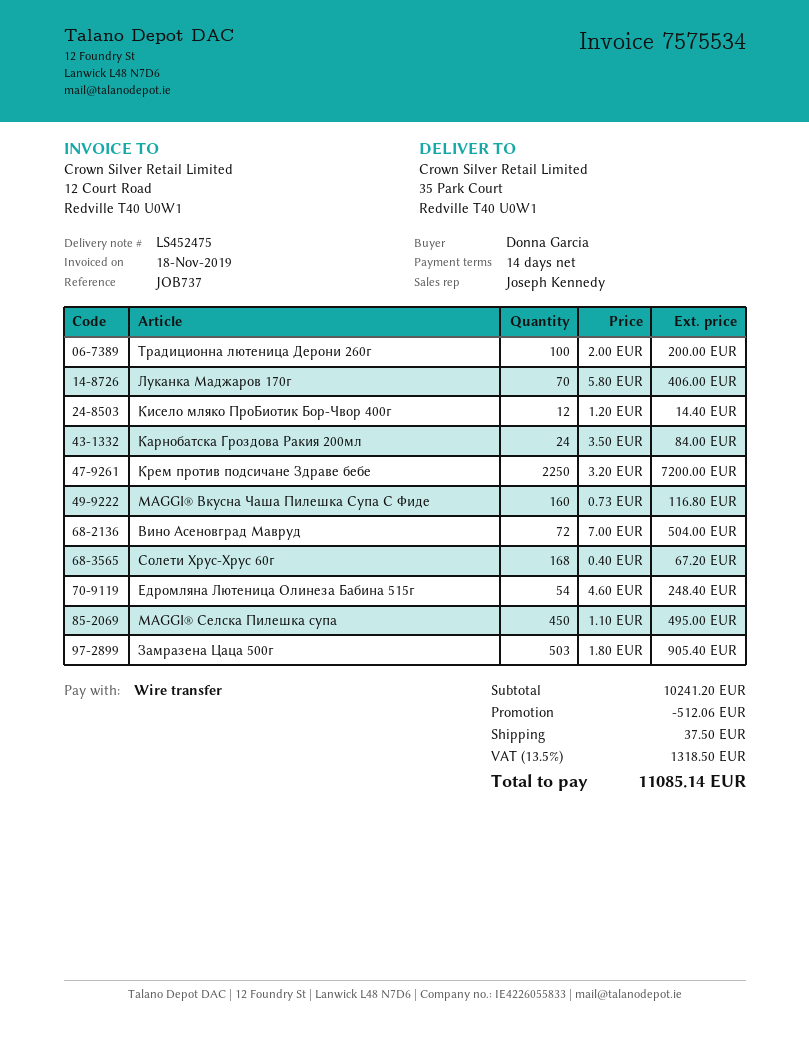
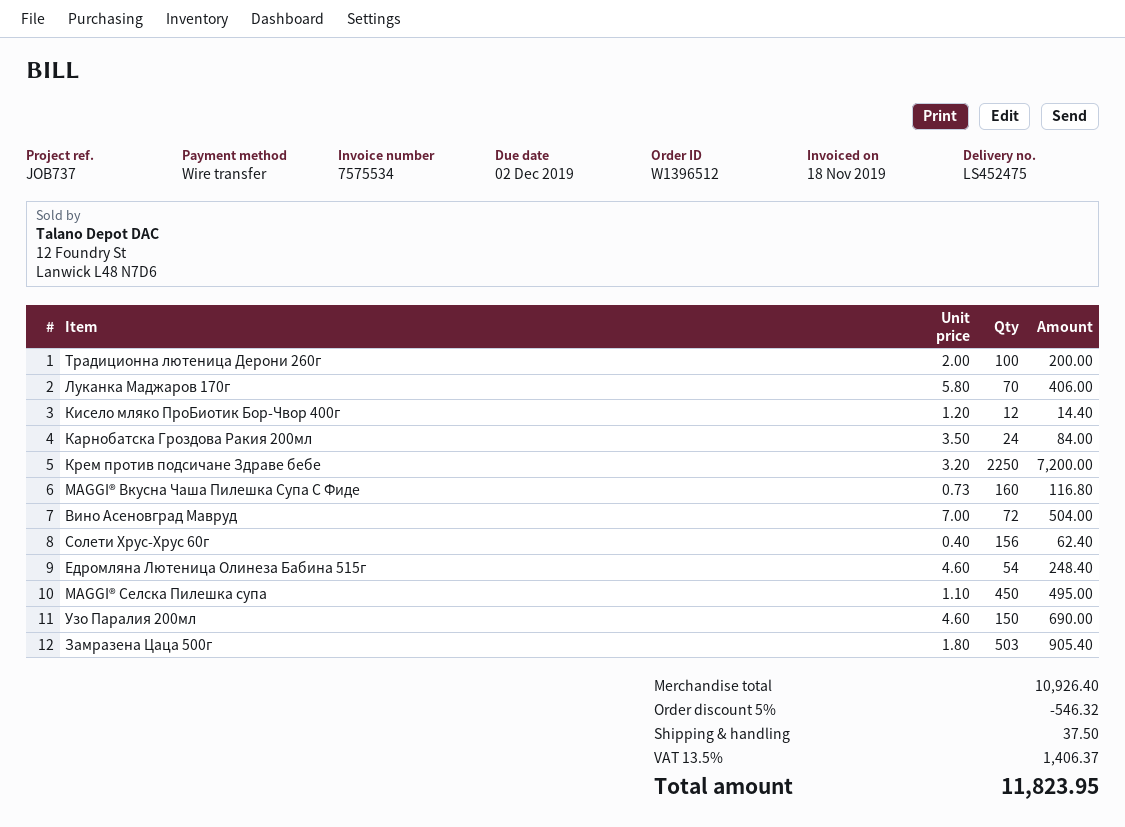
Солети Хрус-Хрус 60г: 168 x 0.40 = 67.20 -> 156 x 0.40 = 62.40
Узо Паралия 200мл: none -> 150 x 4.60 = 690.00
subtotal: 10241.20 -> 10926.40
discount: 512.06 -> 546.32
tax: 13.5% = 1318.50 -> 13.5% = 1406.37
total: 11085.14 -> 11823.95

